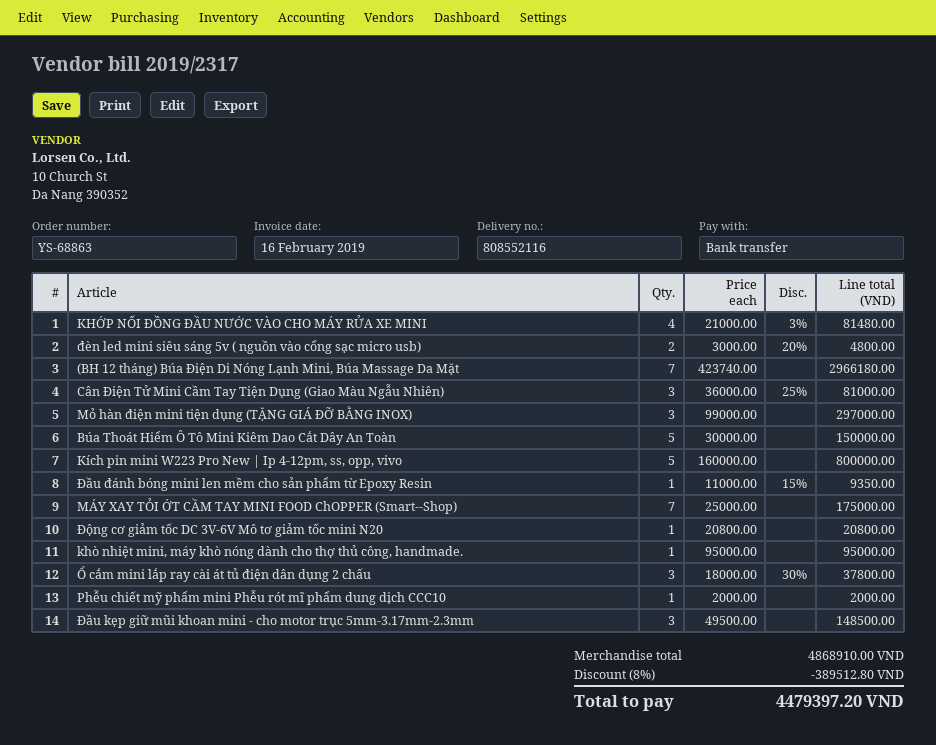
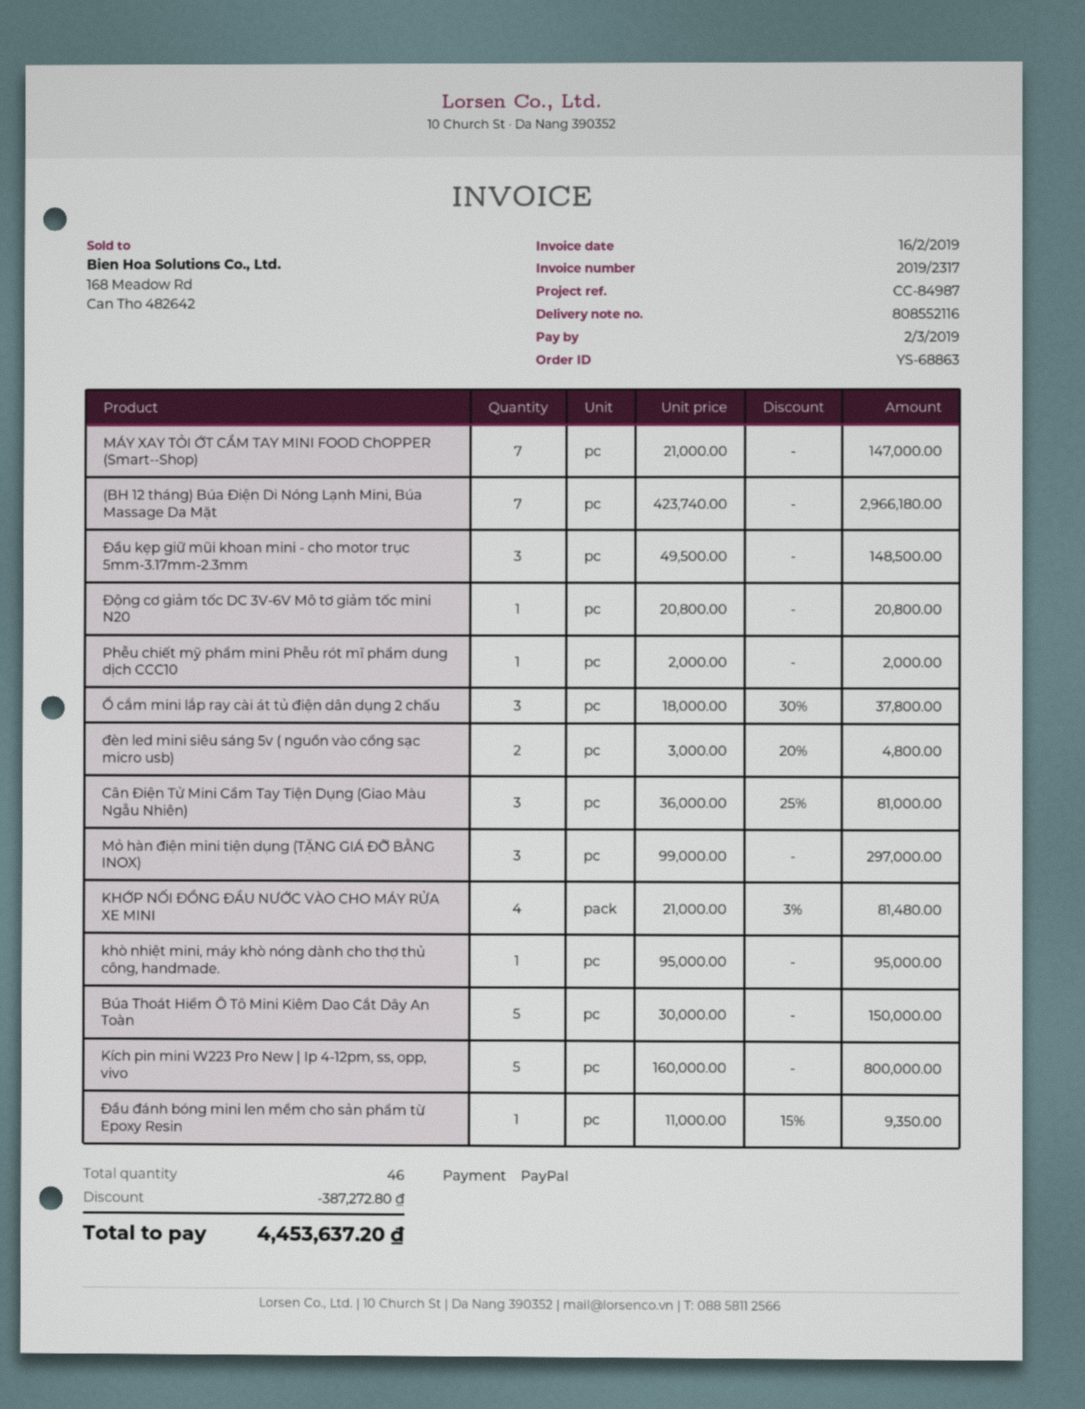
payment method: bank transfer -> PayPal
MÁY XAY TỎI ỚT CẦM TAY MINI FOOD ChOPPER (Smart--Shop): 7 x 25000.00 = 175000.00 -> 7 x 21000.00 = 147000.00
discount: 389512.80 -> 387272.80
total: 4479397.20 -> 4453637.20

